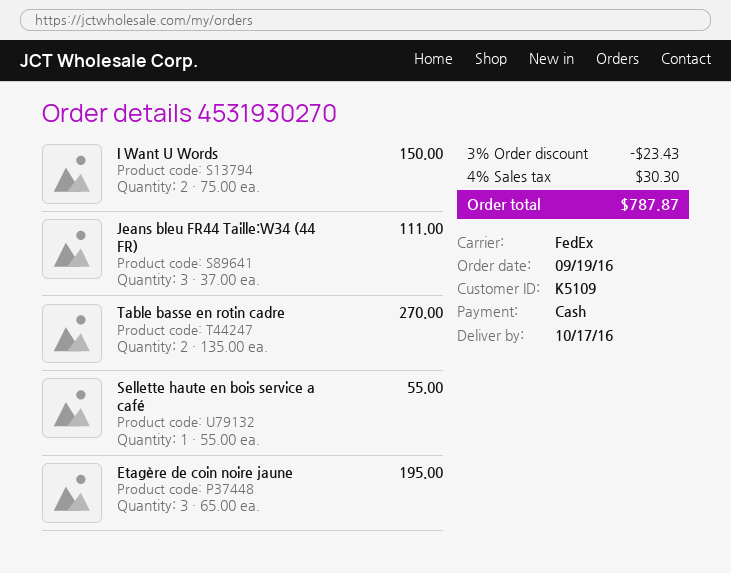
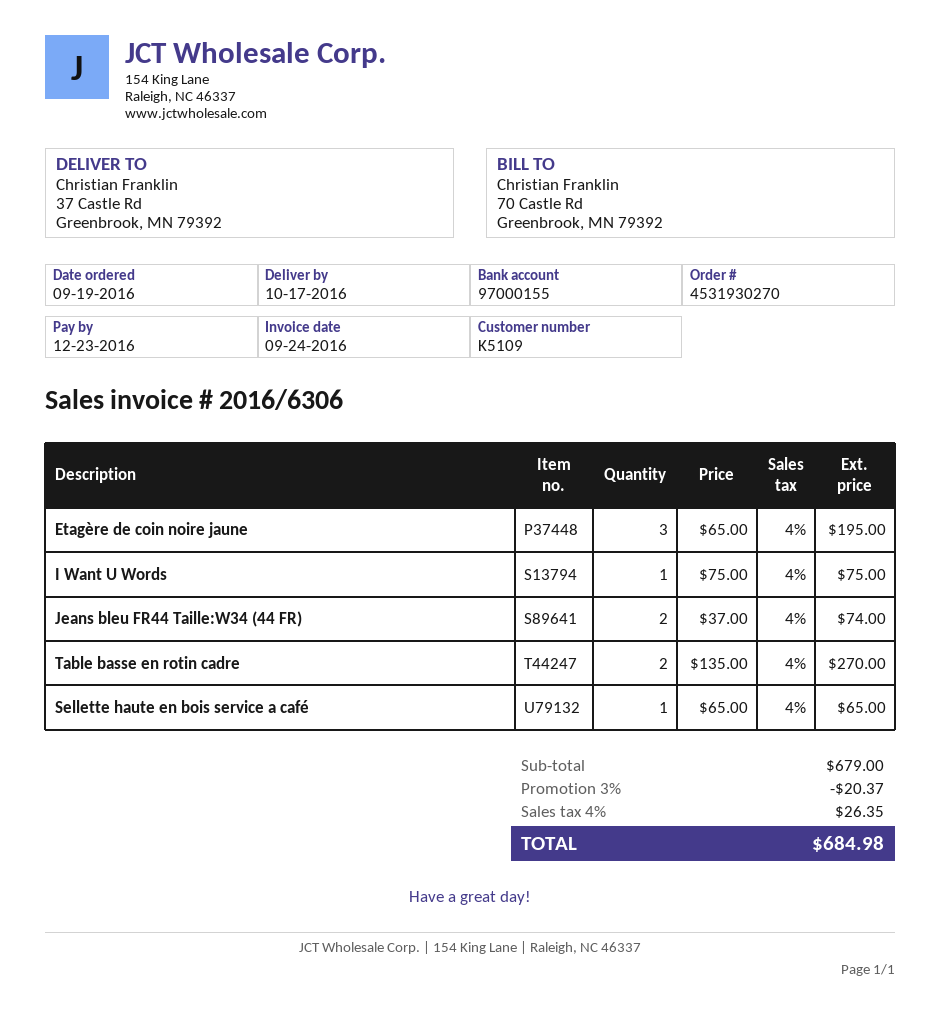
I Want U Words: 2 x 75.00 = 150.00 -> 1 x 75.00 = 75.00
Jeans bleu FR44 Taille:W34 (44 FR): 3 x 37.00 = 111.00 -> 2 x 37.00 = 74.00
Sellette haute en bois service a café: 1 x 55.00 = 55.00 -> 1 x 65.00 = 65.00
discount: 3% = 23.43 -> 3% = 20.37
tax: 4% = 30.30 -> 4% = 26.35
total: 787.87 -> 684.98

